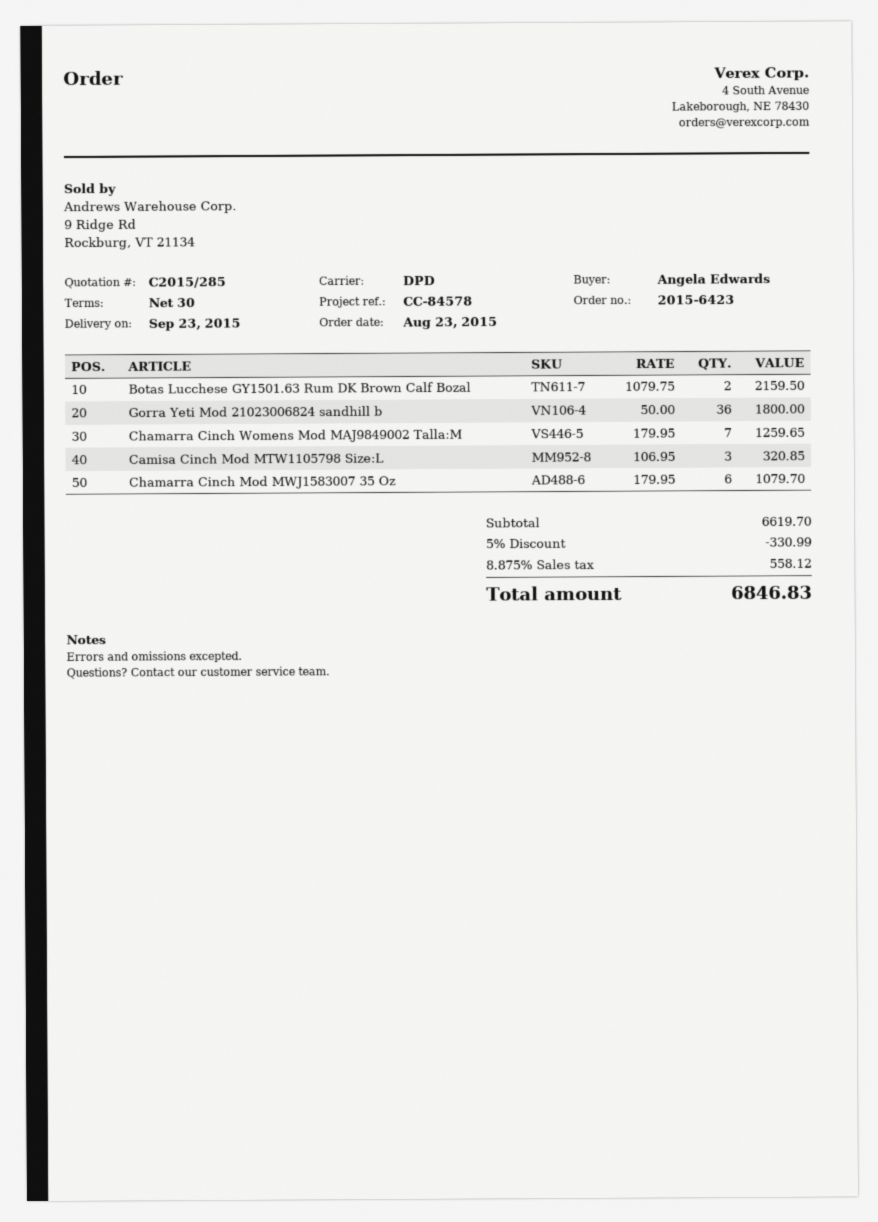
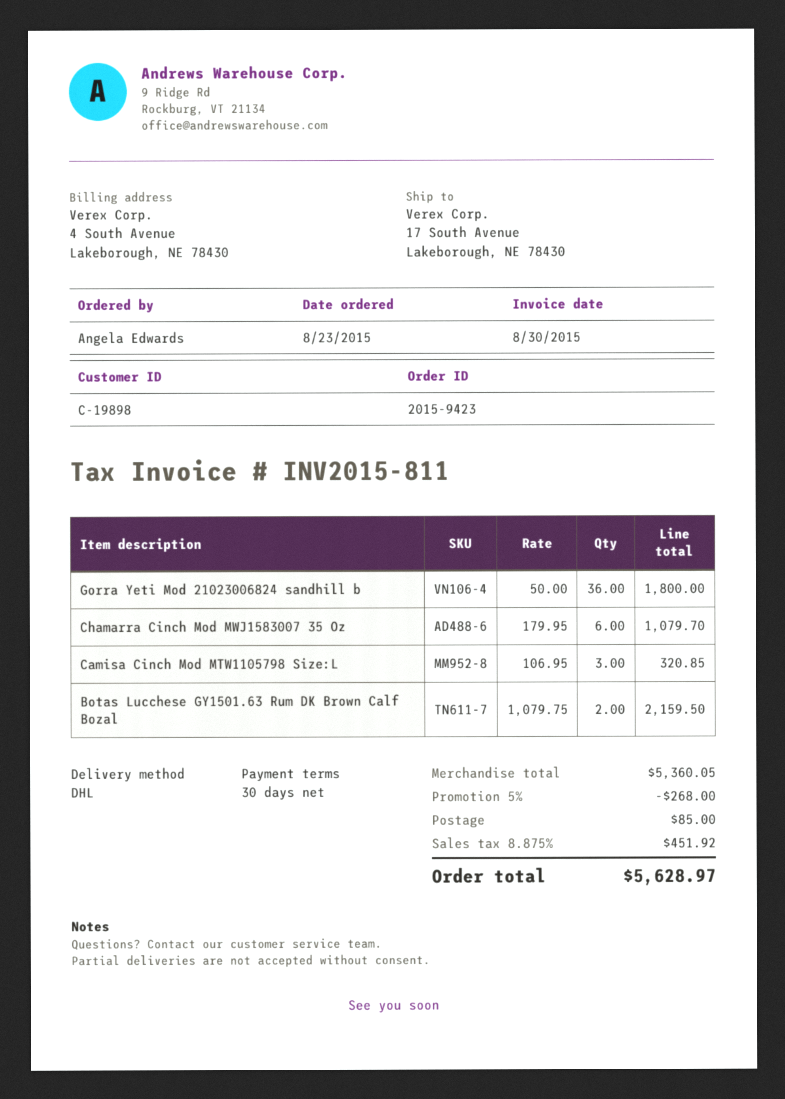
order number: 2015-6423 -> 2015-9423
shipping method: DPD -> DHL
Chamarra Cinch Womens Mod MAJ9849002 Talla:M: 7 x 179.95 = 1259.65 -> none
subtotal: 6619.70 -> 5360.05
discount: 5% = 330.99 -> 5% = 268.00
shipping: none -> 85.00
tax: 8.875% = 558.12 -> 8.875% = 451.92
total: 6846.83 -> 5628.97

